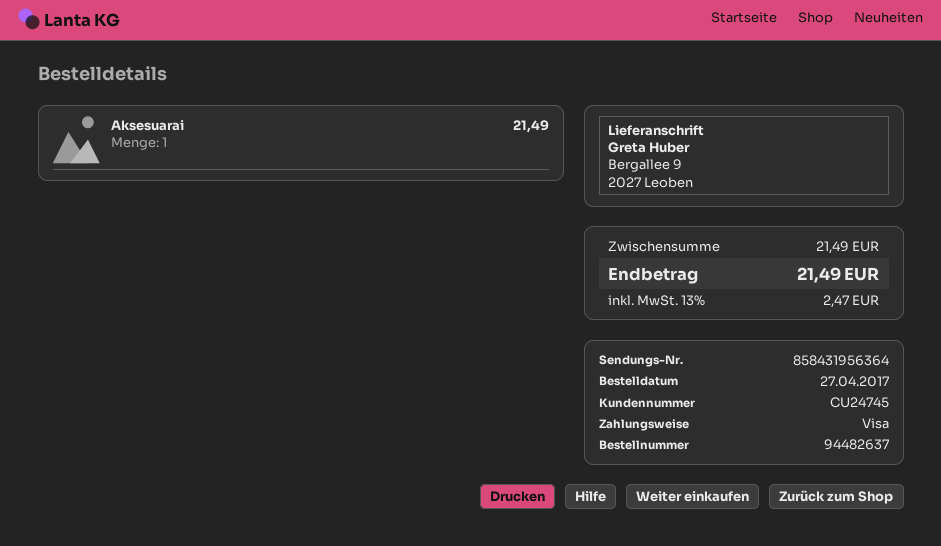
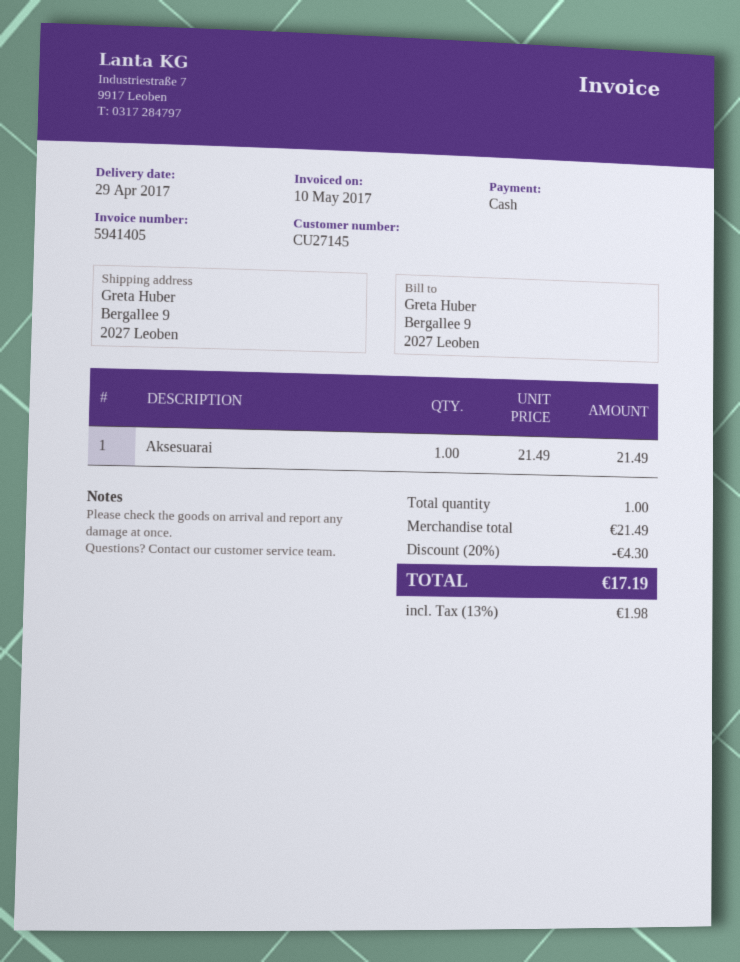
customer number: CU24745 -> CU27145
payment method: Visa -> cash
discount: none -> 20% = 4.30
tax: 13% = 2.47 -> 13% = 1.98
total: 21.49 -> 17.19

